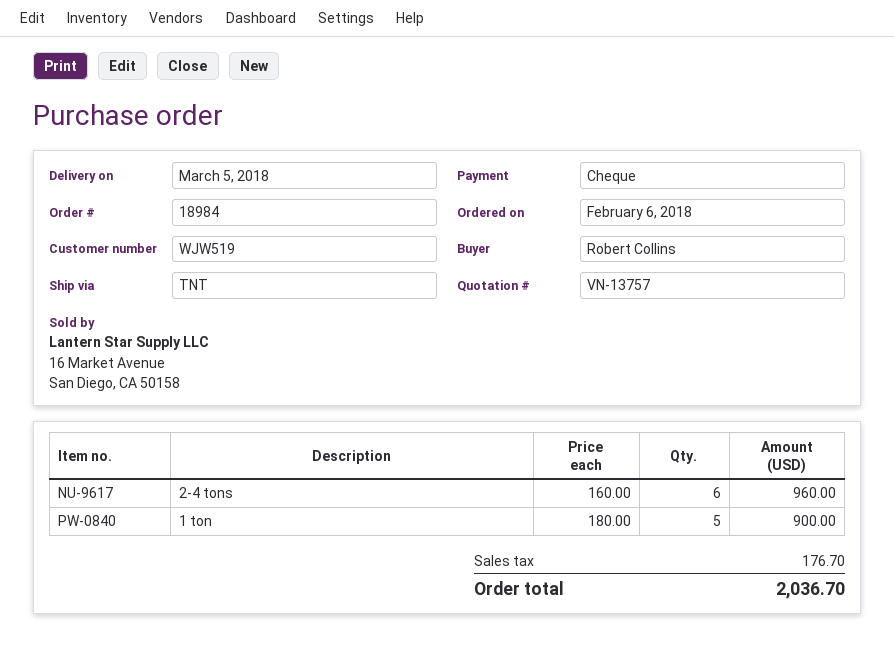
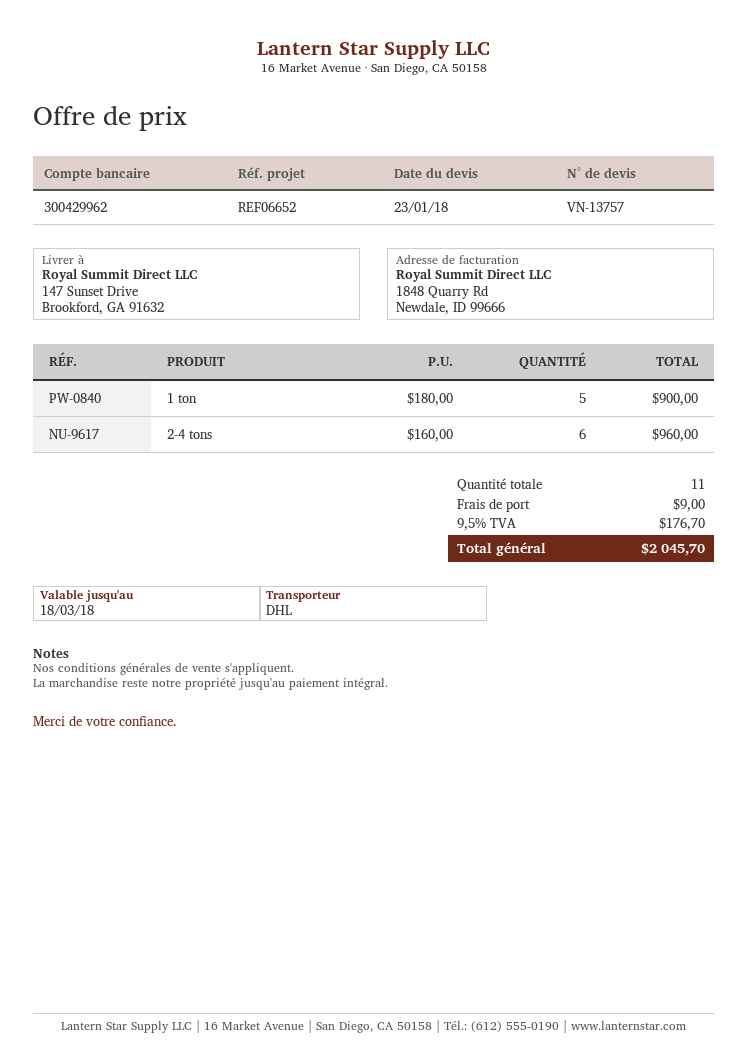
shipping method: TNT -> DHL
shipping: none -> 9.00
total: 2036.70 -> 2045.70

